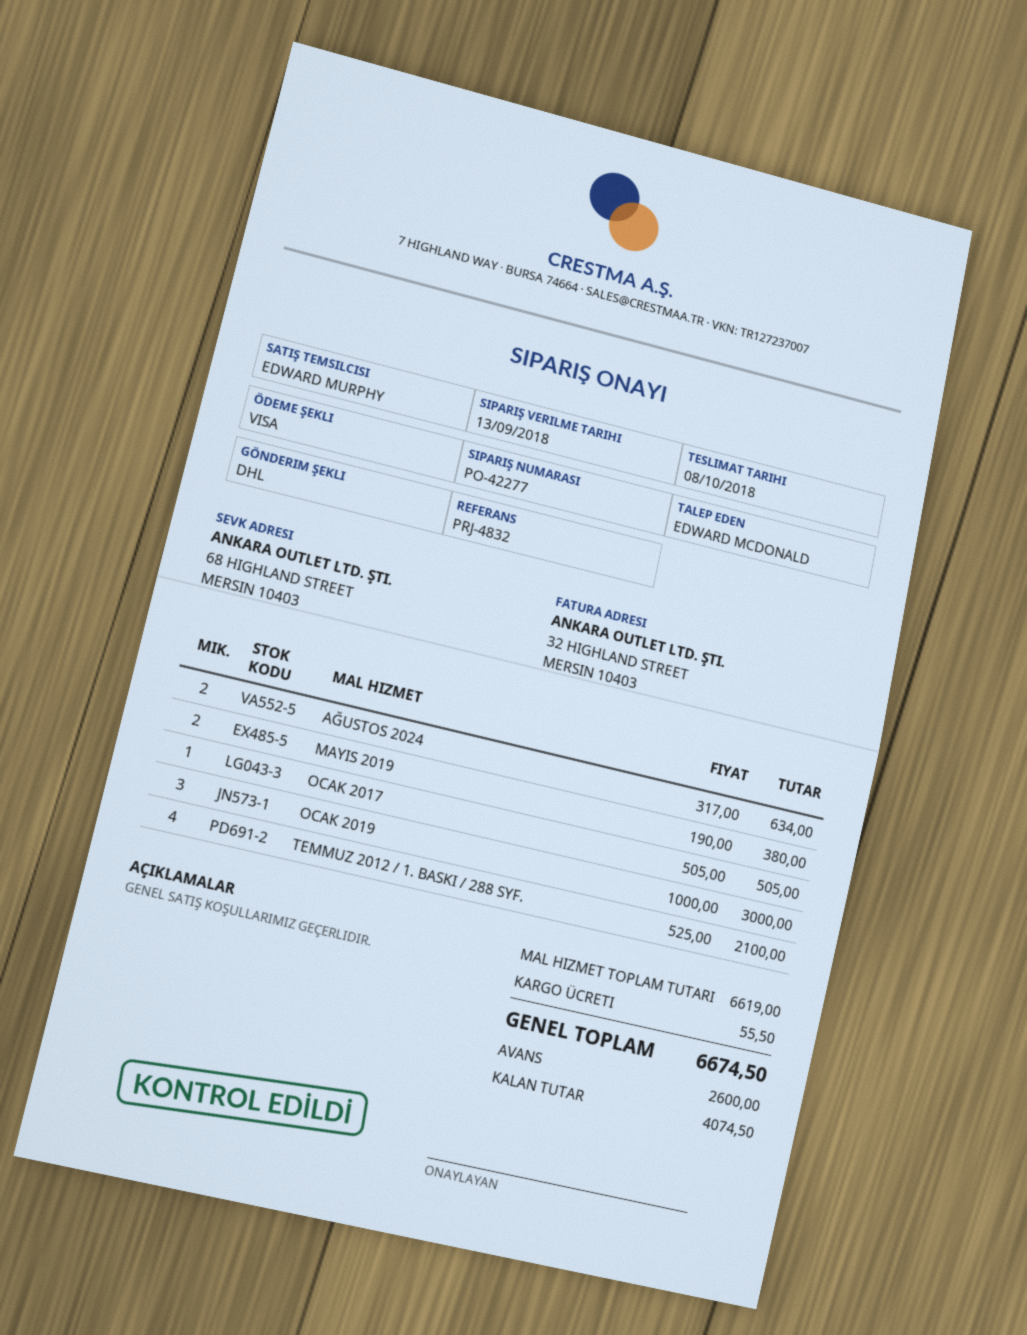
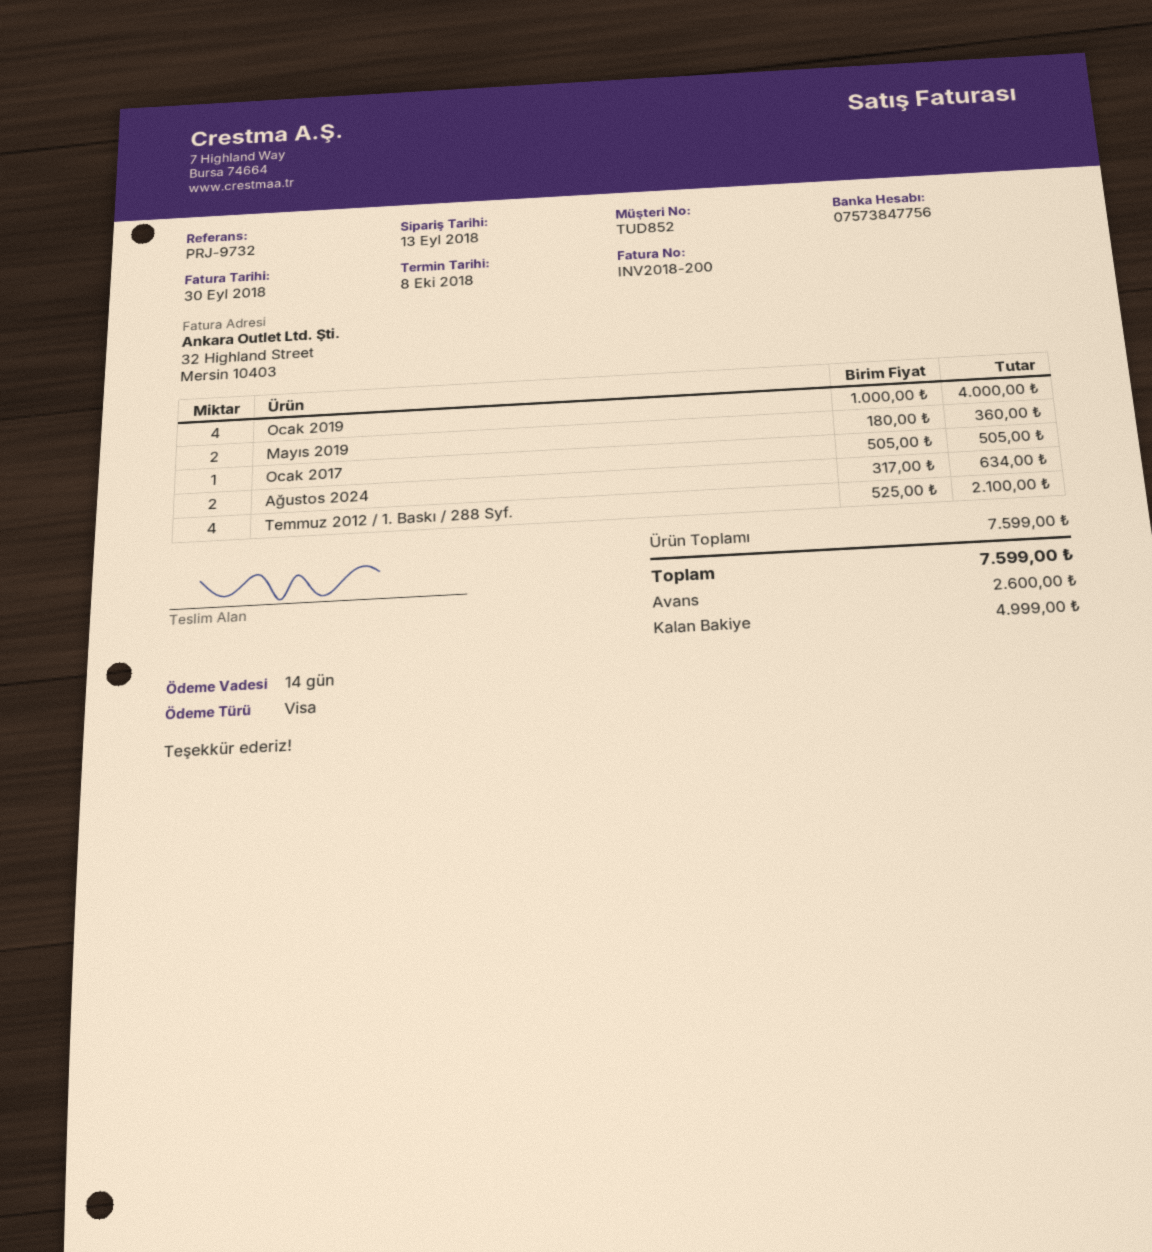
reference: PRJ-4832 -> PRJ-9732
MAYIS 2019: 2 x 190.00 = 380.00 -> 2 x 180.00 = 360.00
OCAK 2019: 3 x 1000.00 = 3000.00 -> 4 x 1000.00 = 4000.00
subtotal: 6619.00 -> 7599.00
shipping: 55.50 -> none
total: 6674.50 -> 7599.00
balance: 4074.50 -> 4999.00

